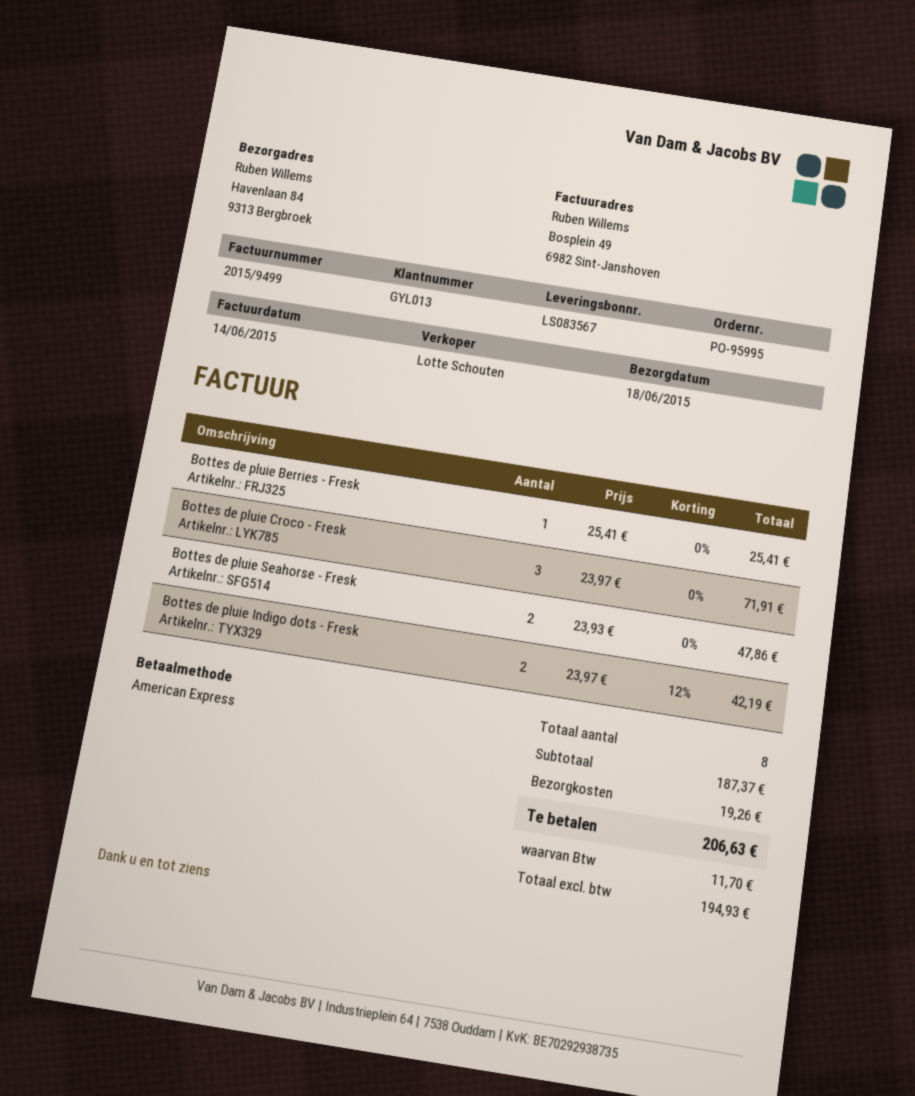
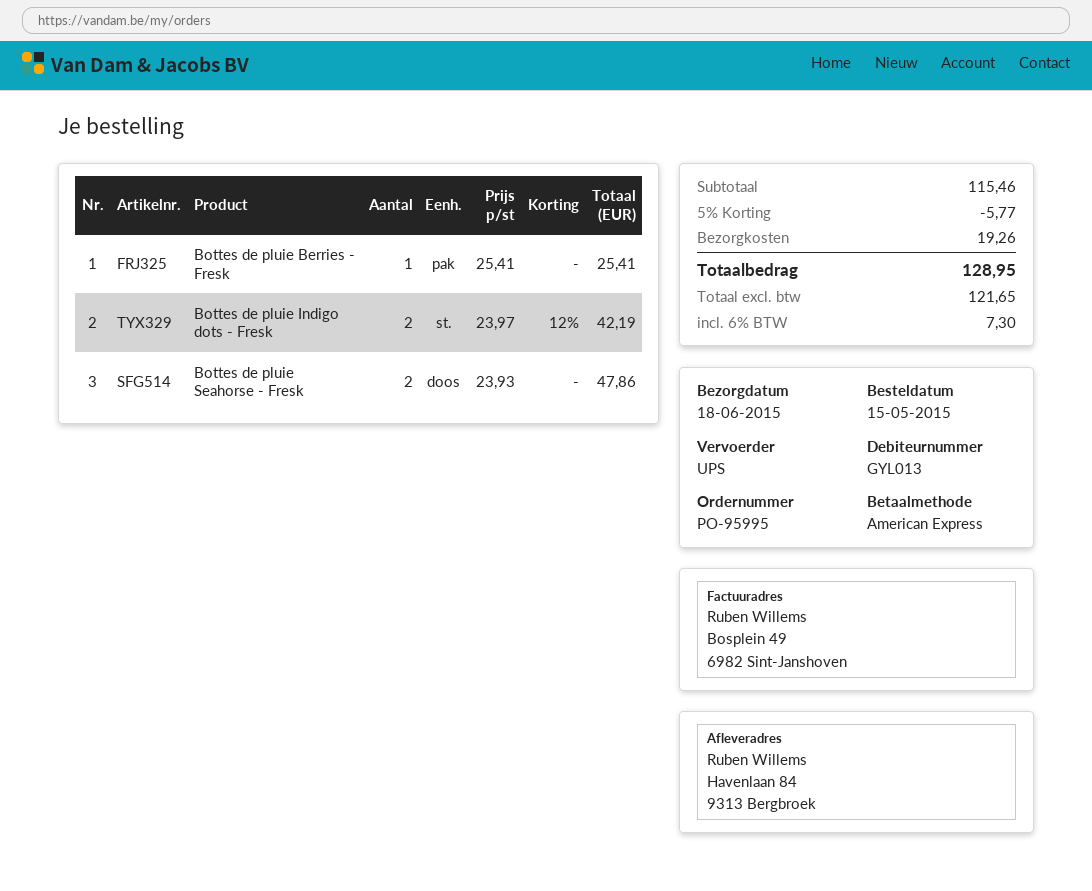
Bottes de pluie Croco - Fresk: 3 x 23.97 = 71.91 -> none
subtotal: 187.37 -> 115.46
discount: none -> 5% = 5.77
net: 194.93 -> 121.65
tax: 11.70 -> 7.30
total: 206.63 -> 128.95

